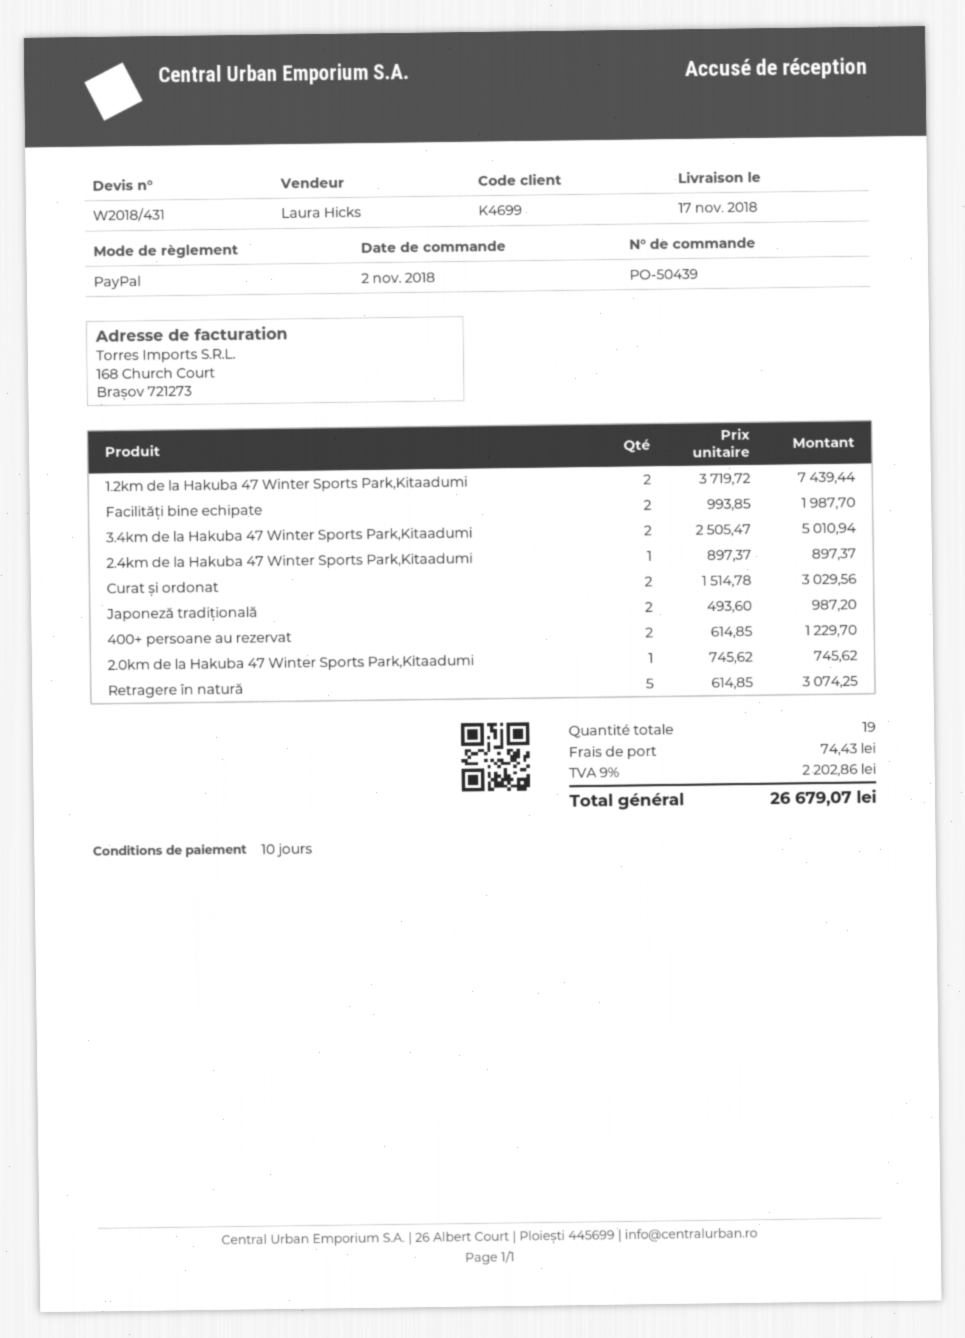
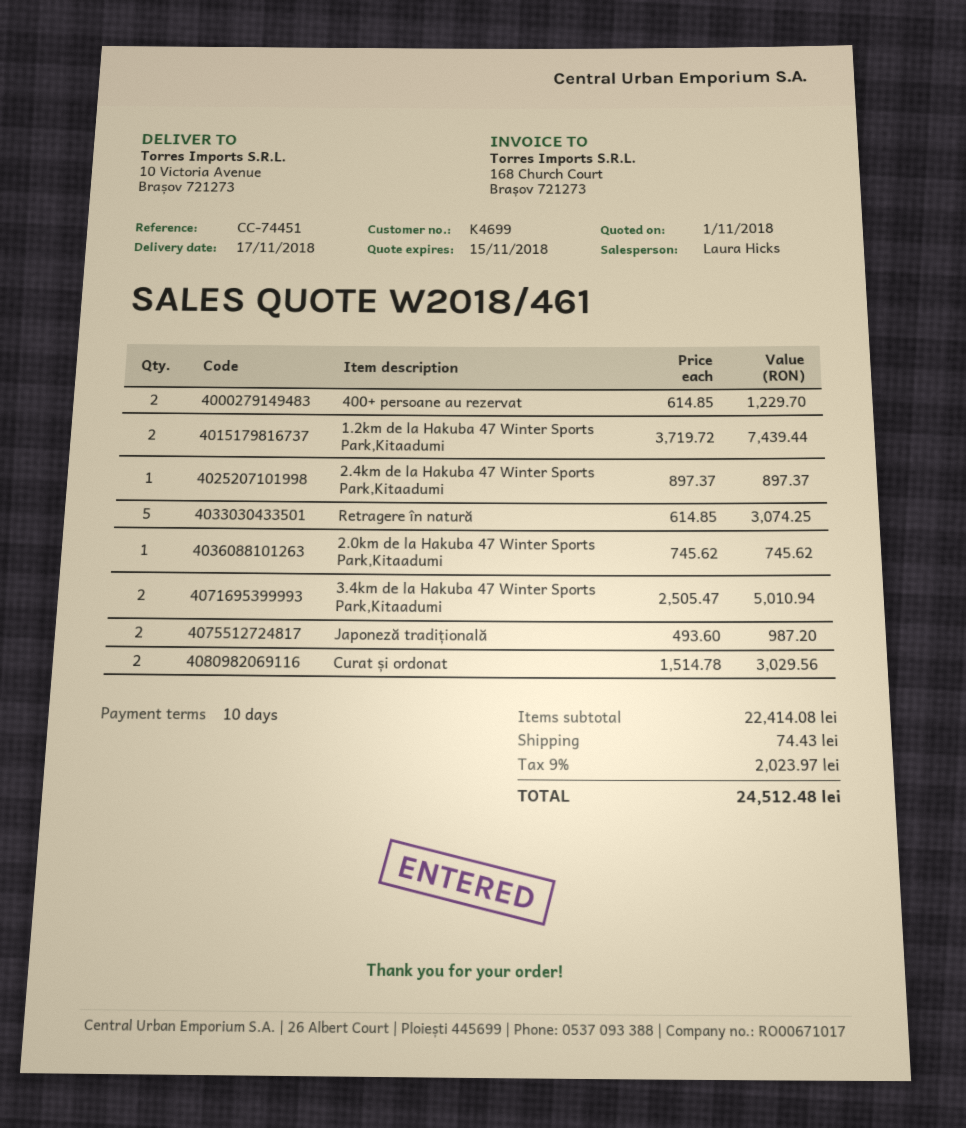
quote number: W2018/431 -> W2018/461
Facilități bine echipate: 2 x 993.85 = 1987.70 -> none
tax: 9% = 2202.86 -> 9% = 2023.97
total: 26679.07 -> 24512.48

